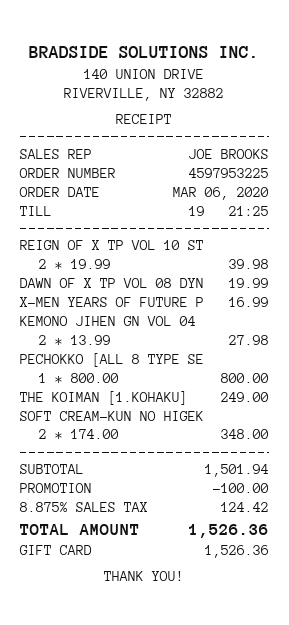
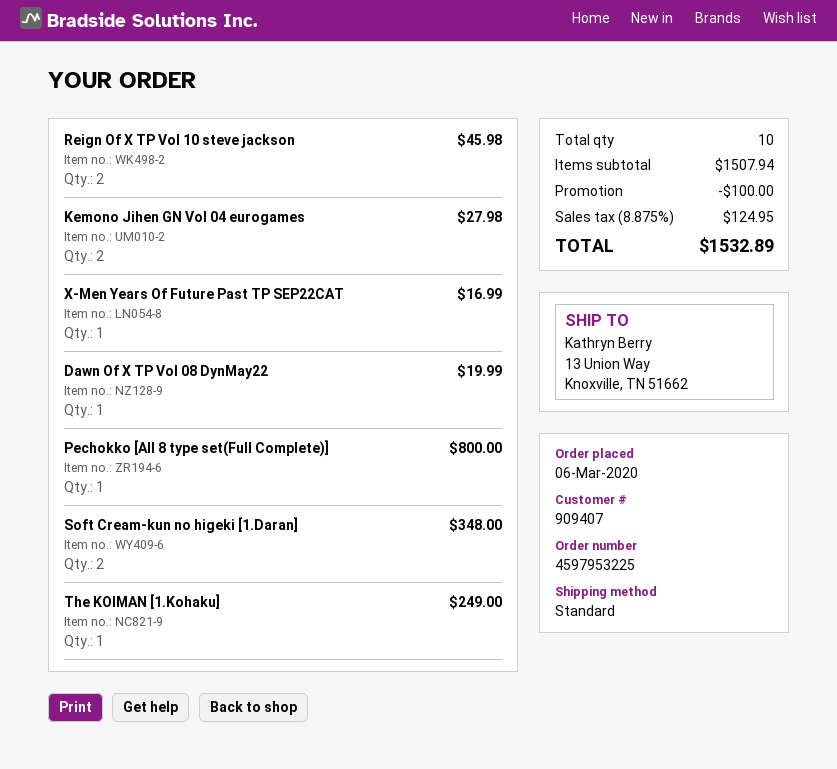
REIGN OF X TP VOL 10 ST: 2 for 39.98 -> 2 for 45.98
subtotal: 1501.94 -> 1507.94
tax: 8.875% = 124.42 -> 8.875% = 124.95
total: 1526.36 -> 1532.89

